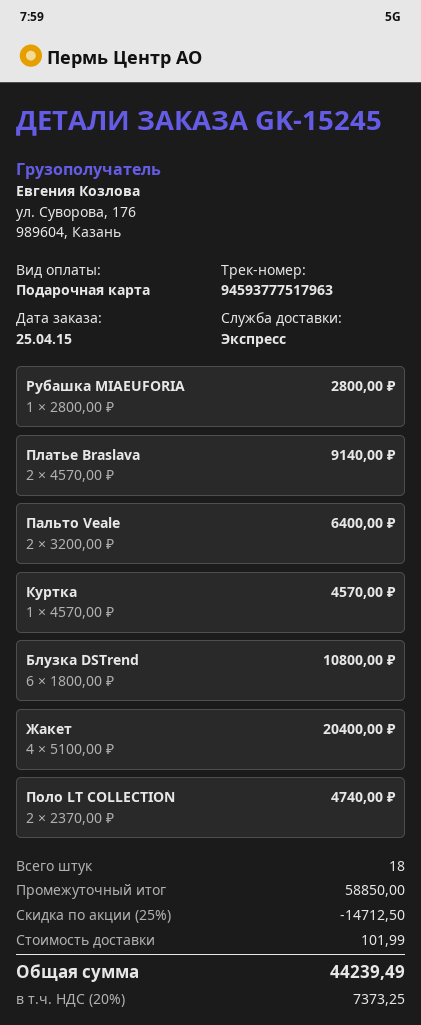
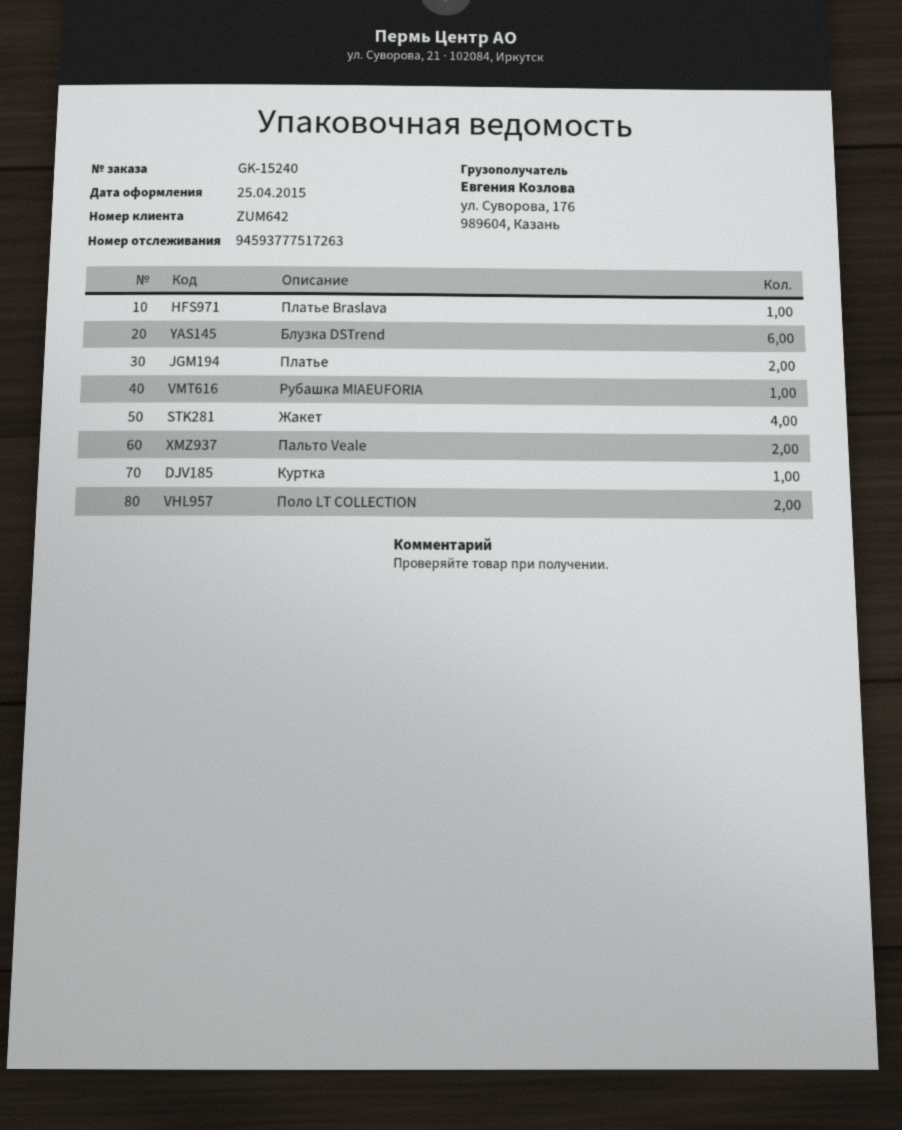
order number: GK-15245 -> GK-15240
tracking number: 94593777517963 -> 94593777517263
Платье Braslava: 2 -> 1
Платье: none -> 2

